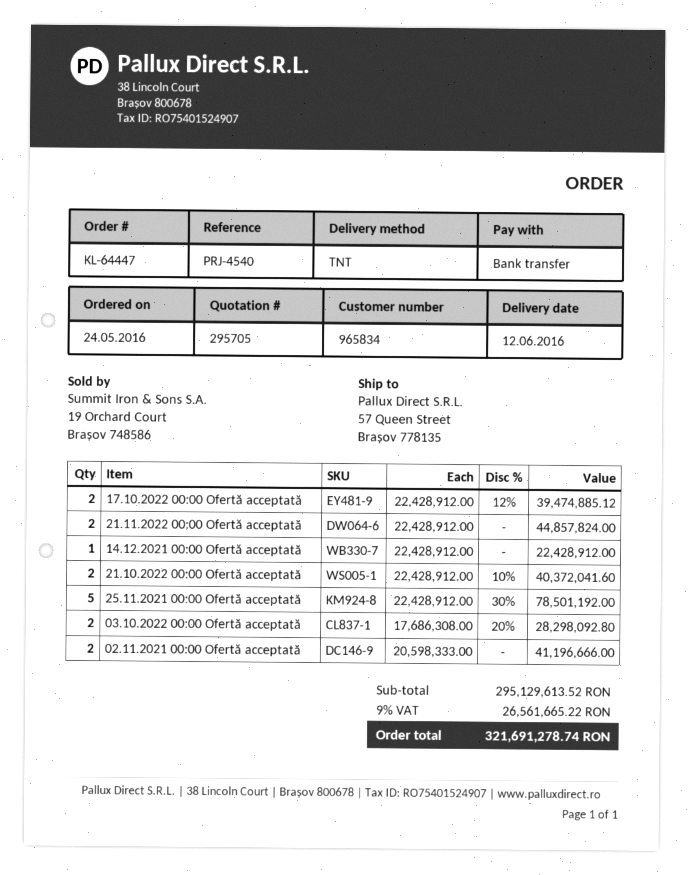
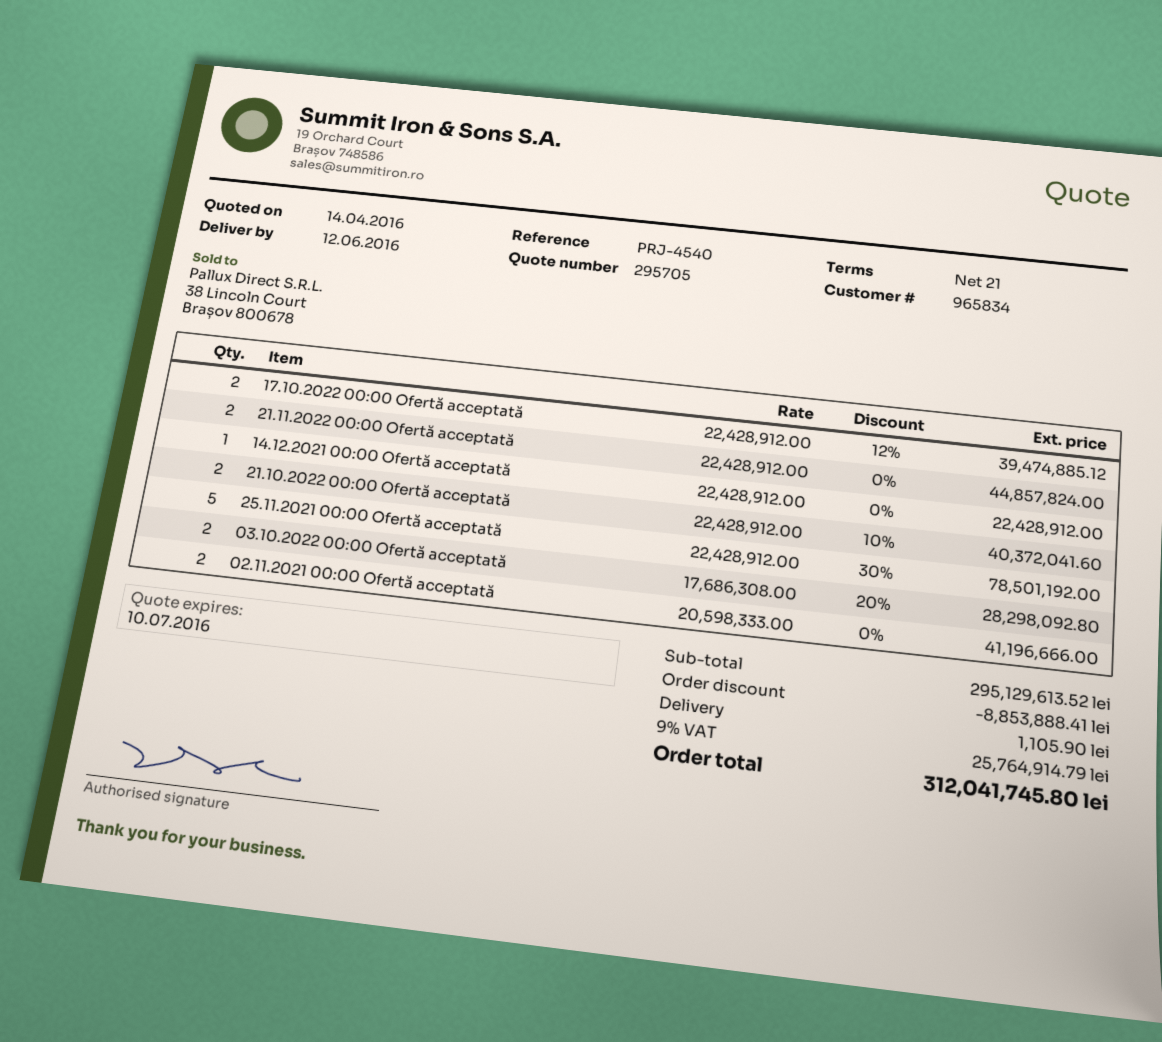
discount: none -> 8853888.41
shipping: none -> 1105.90
tax: 9% = 26561665.22 -> 9% = 25764914.79
total: 321691278.74 -> 312041745.80

